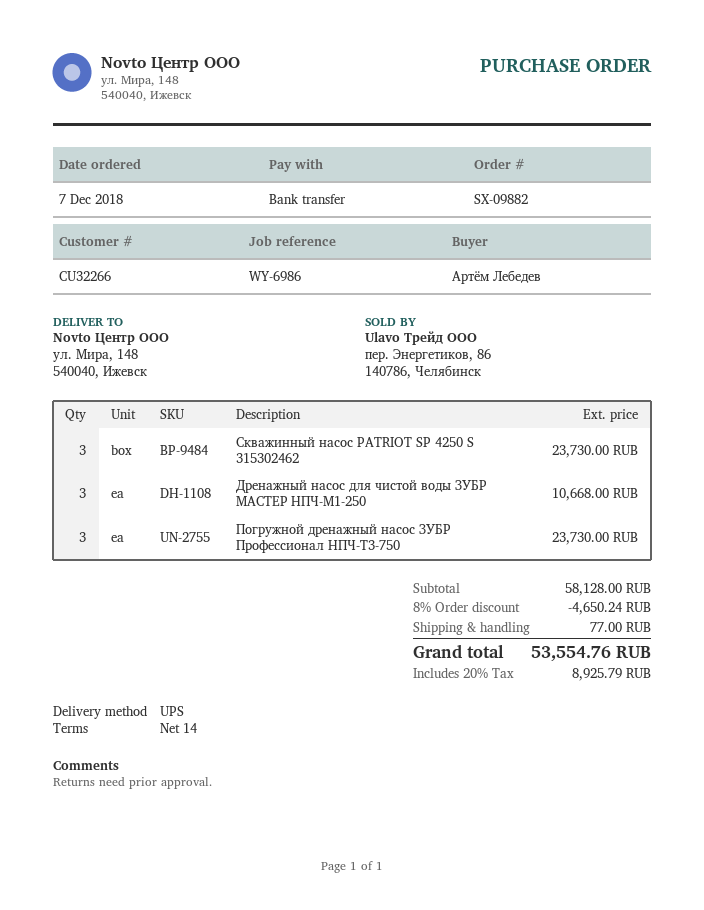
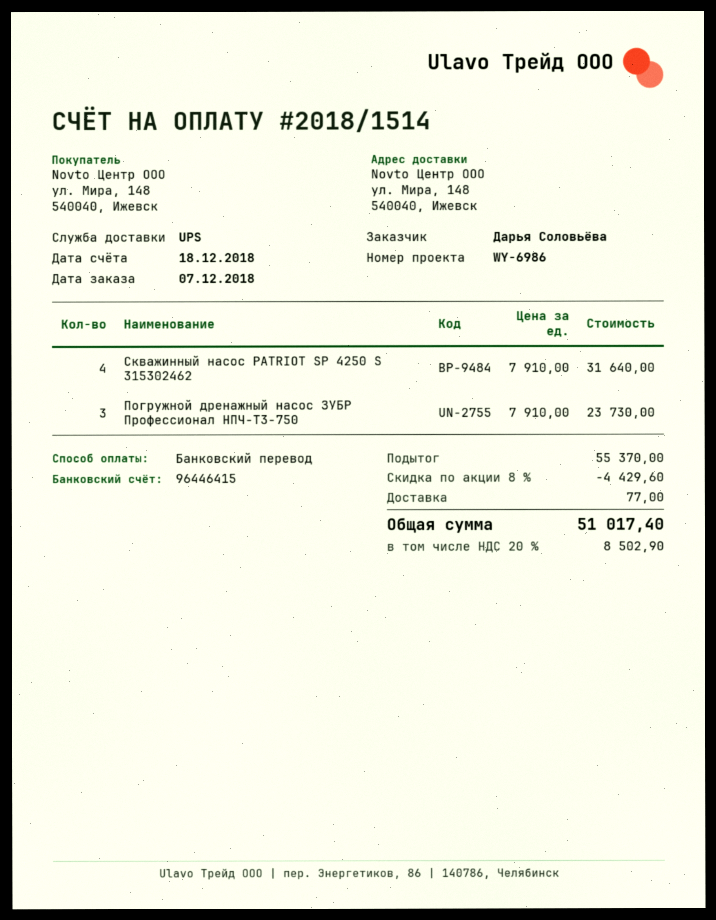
ordered by: Артём Лебедев -> Дарья Соловьёва
Скважинный насос PATRIOT SP 4250 S 315302462: 3 for 23730.00 -> 4 for 31640.00
Дренажный насос для чистой воды ЗУБР МАСТЕР НПЧ-М1-250: 3 for 10668.00 -> none
subtotal: 58128.00 -> 55370.00
discount: 8% = 4650.24 -> 8% = 4429.60
tax: 20% = 8925.79 -> 20% = 8502.90
total: 53554.76 -> 51017.40

